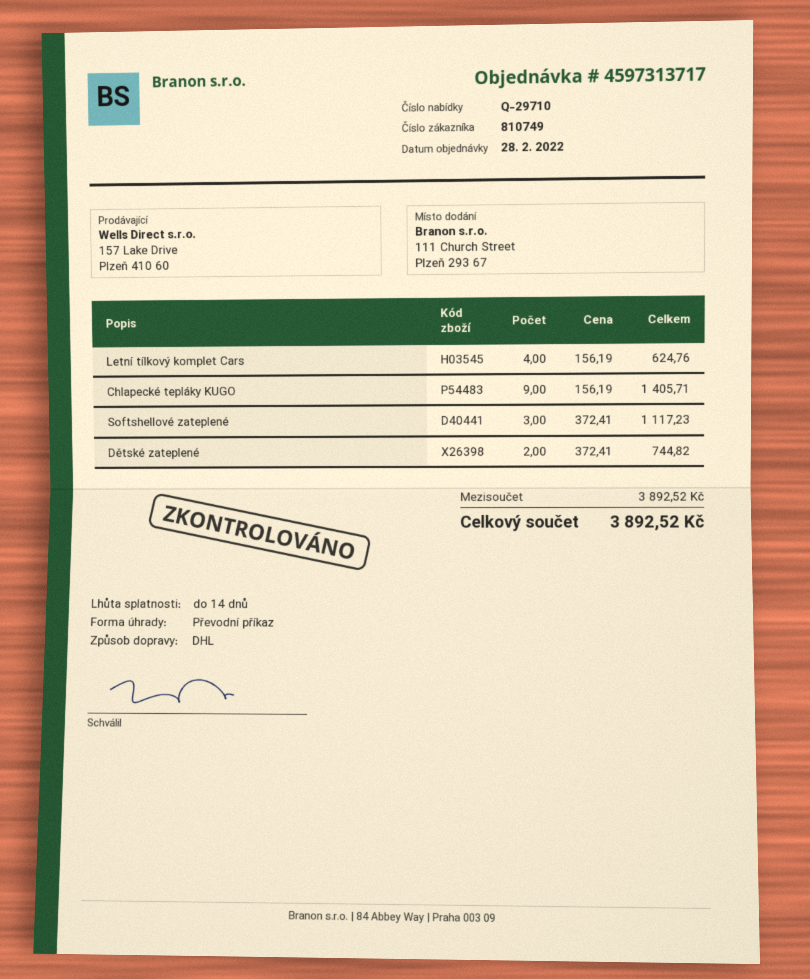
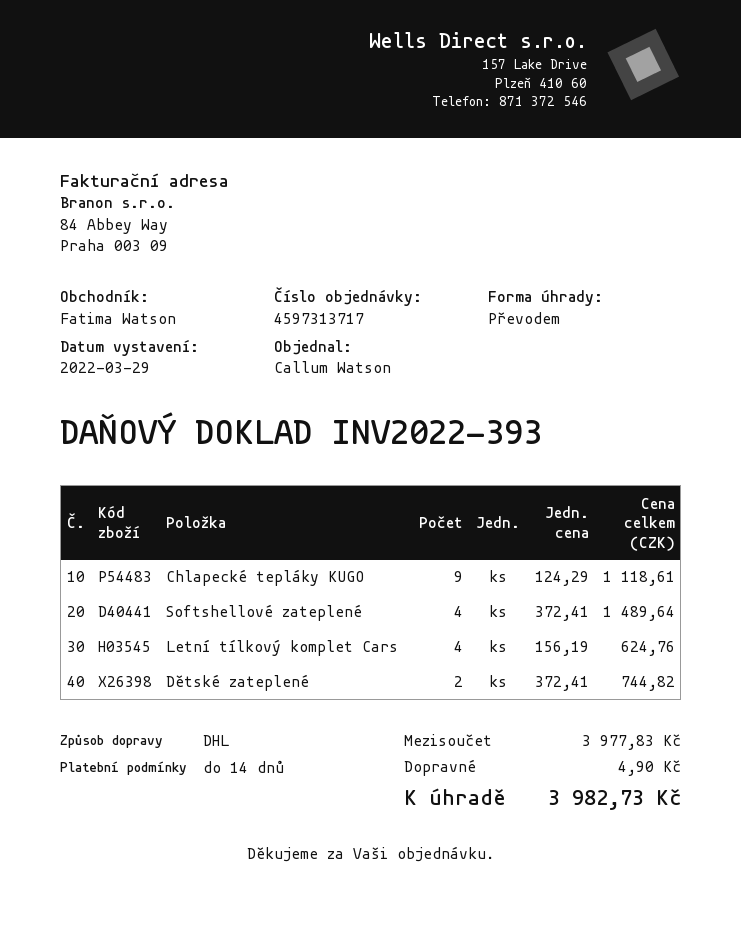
Chlapecké tepláky KUGO: 9 x 156.19 = 1405.71 -> 9 x 124.29 = 1118.61
Softshellové zateplené: 3 x 372.41 = 1117.23 -> 4 x 372.41 = 1489.64
subtotal: 3892.52 -> 3977.83
shipping: none -> 4.90
total: 3892.52 -> 3982.73

